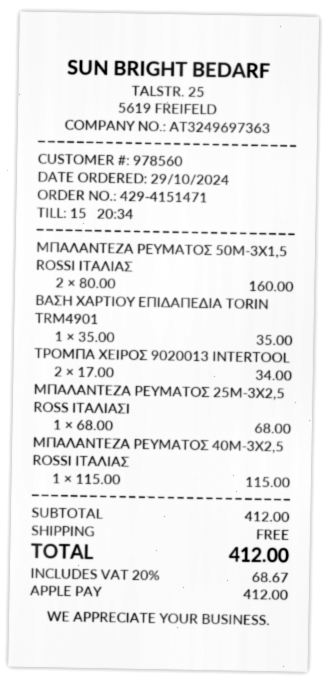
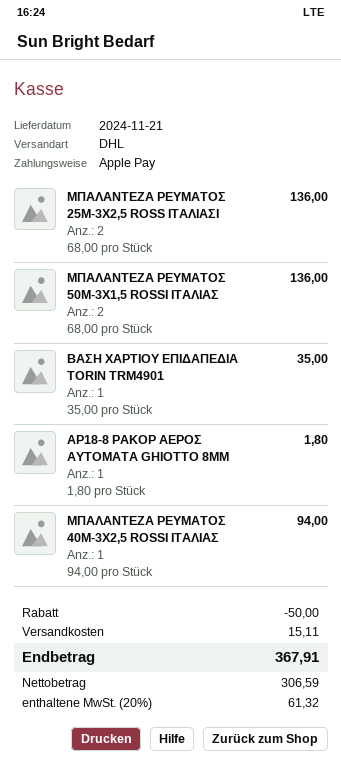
ΜΠΑΛΑΝΤΕΖΑ ΡΕΥΜΑΤΟΣ 50Μ-3Χ1,5 ROSSI ΙΤΑΛΙΑΣ: 2 x 80.00 = 160.00 -> 2 x 68.00 = 136.00
ΤΡΟΜΠΑ ΧΕΙΡΟΣ 9020013 INTERTOOL: 2 x 17.00 = 34.00 -> none
ΜΠΑΛΑΝΤΕΖΑ ΡΕΥΜΑΤΟΣ 25Μ-3Χ2,5 ROSS ΙΤΑΛΙΑΣI: 1 x 68.00 = 68.00 -> 2 x 68.00 = 136.00
ΜΠΑΛΑΝΤΕΖΑ ΡΕΥΜΑΤΟΣ 40Μ-3Χ2,5 ROSSI ΙΤΑΛΙΑΣ: 1 x 115.00 = 115.00 -> 1 x 94.00 = 94.00
AP18-8 ΡΑΚΟΡ ΑΕΡΟΣ ΑΥΤΟΜΑΤΑ GHIOTTO 8MM: none -> 1 x 1.80 = 1.80
discount: none -> 50.00
shipping: 0.00 -> 15.11
tax: 20% = 68.67 -> 20% = 61.32
total: 412.00 -> 367.91

